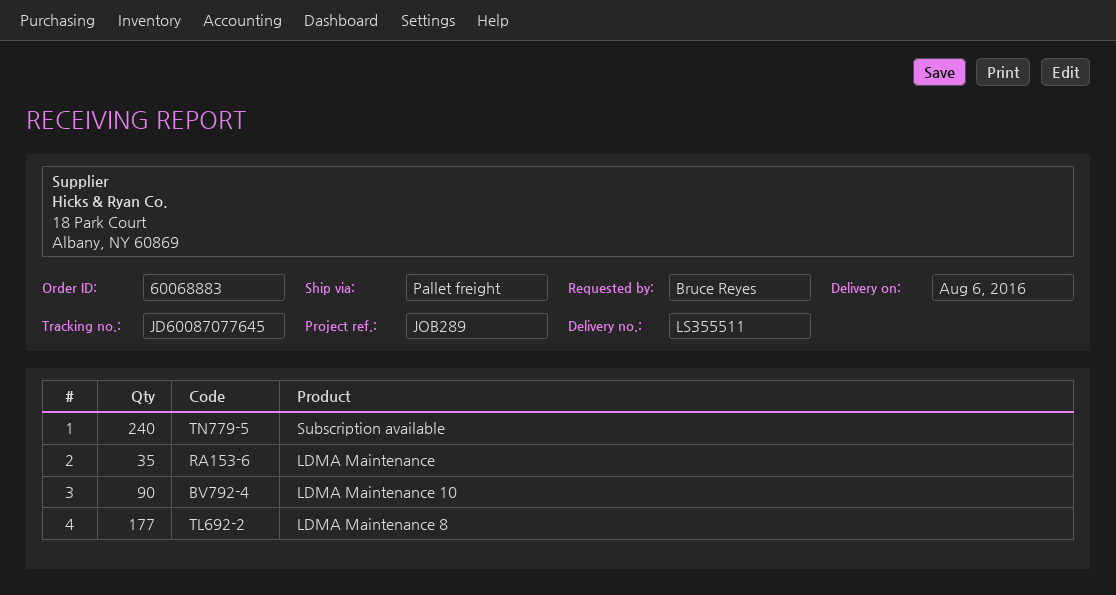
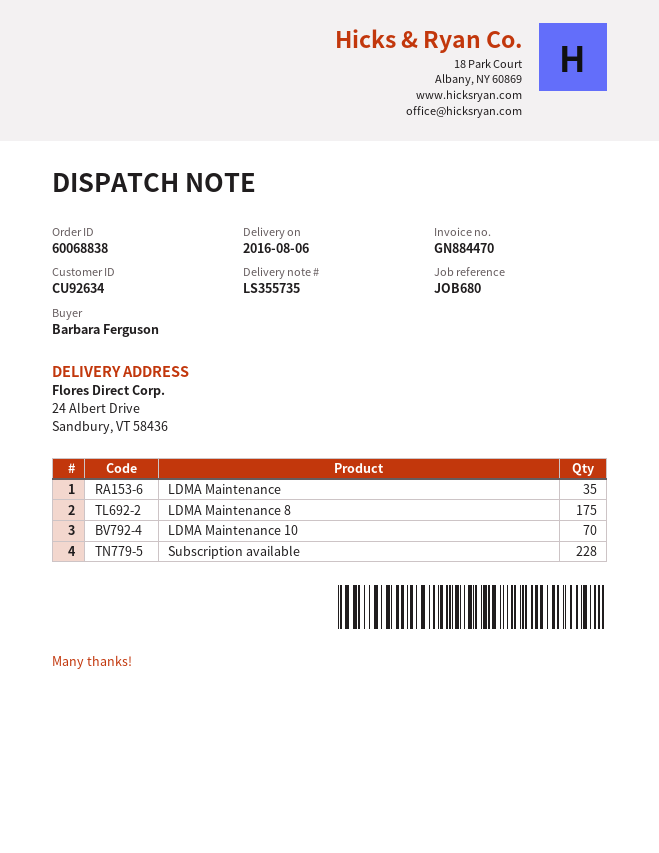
order number: 60068883 -> 60068838
delivery note number: LS355511 -> LS355735
reference: JOB289 -> JOB680
ordered by: Bruce Reyes -> Barbara Ferguson
Subscription available: 240 -> 228
LDMA Maintenance 10: 90 -> 70
LDMA Maintenance 8: 177 -> 175

